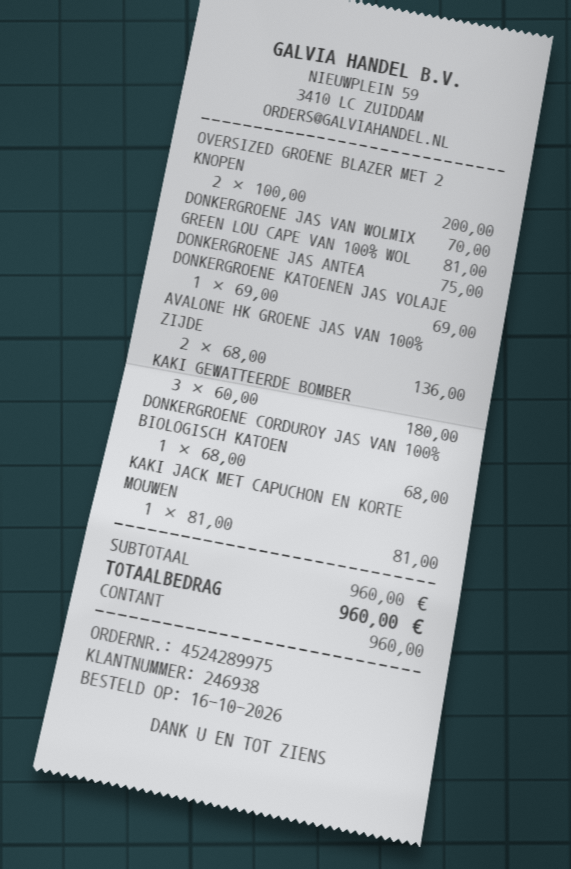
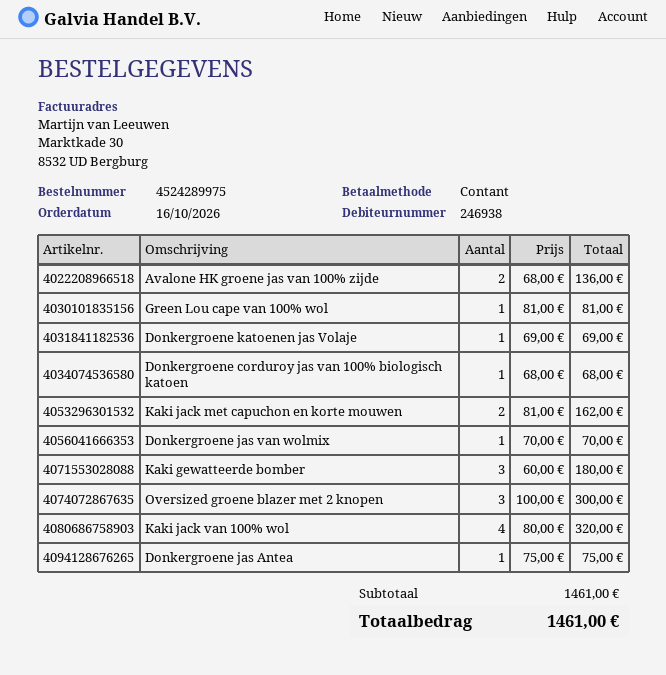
OVERSIZED GROENE BLAZER MET 2 KNOPEN: 2 x 100.00 = 200.00 -> 3 x 100.00 = 300.00
KAKI JACK MET CAPUCHON EN KORTE MOUWEN: 1 x 81.00 = 81.00 -> 2 x 81.00 = 162.00
Kaki jack van 100% wol: none -> 4 x 80.00 = 320.00
subtotal: 960.00 -> 1461.00
total: 960.00 -> 1461.00

